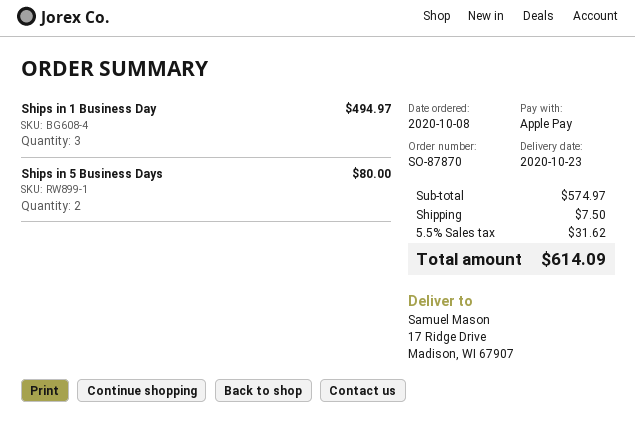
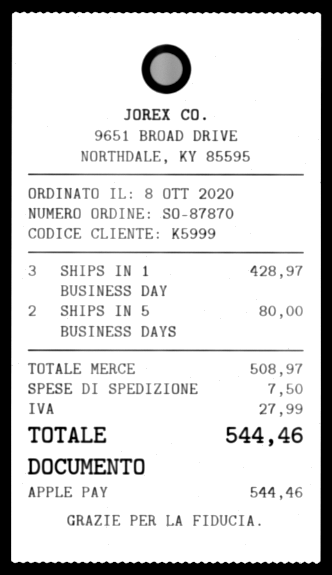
Ships in 1 Business Day: 3 for 494.97 -> 3 for 428.97
subtotal: 574.97 -> 508.97
tax: 31.62 -> 27.99
total: 614.09 -> 544.46

